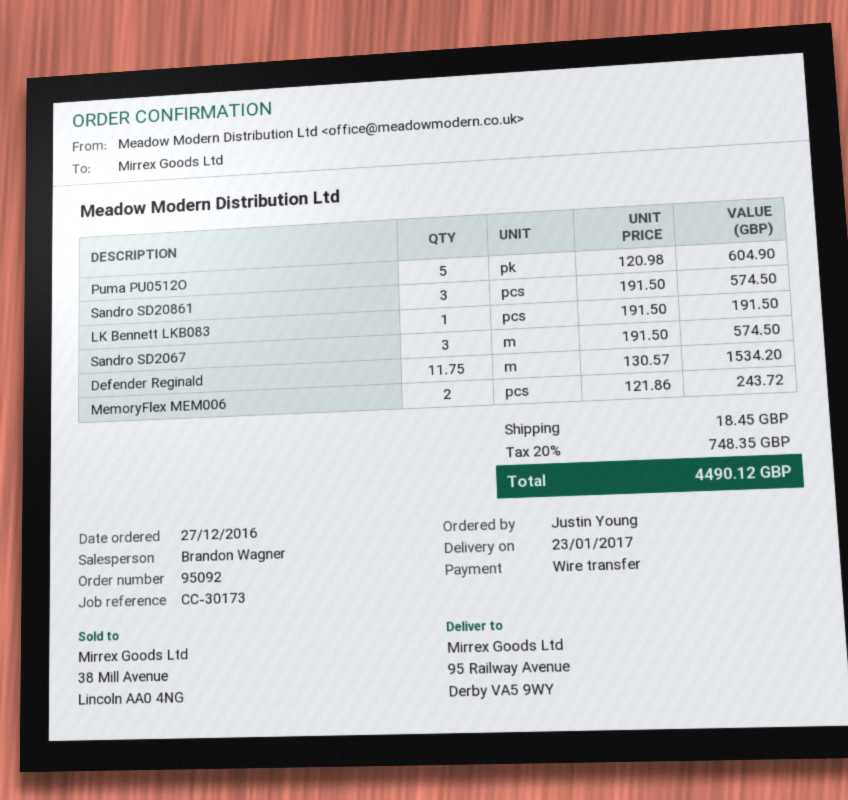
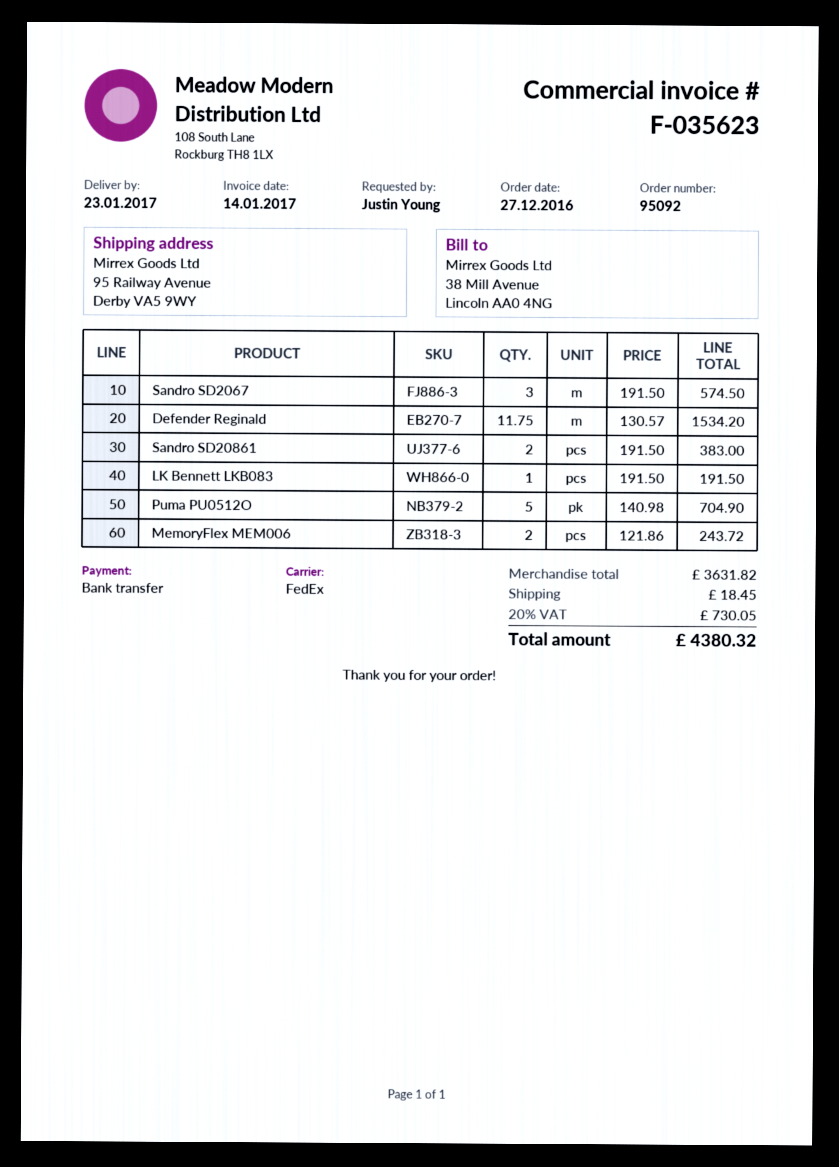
Puma PU0512O: 5 x 120.98 = 604.90 -> 5 x 140.98 = 704.90
Sandro SD20861: 3 x 191.50 = 574.50 -> 2 x 191.50 = 383.00
tax: 20% = 748.35 -> 20% = 730.05
total: 4490.12 -> 4380.32

